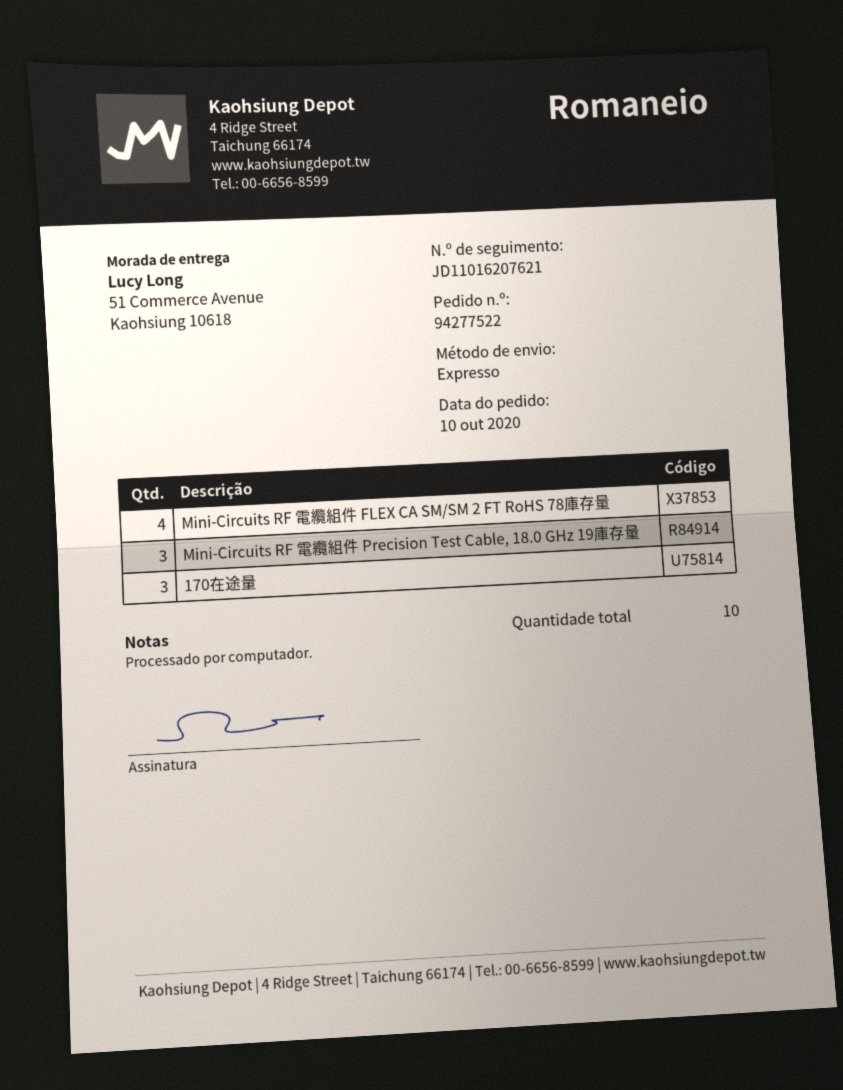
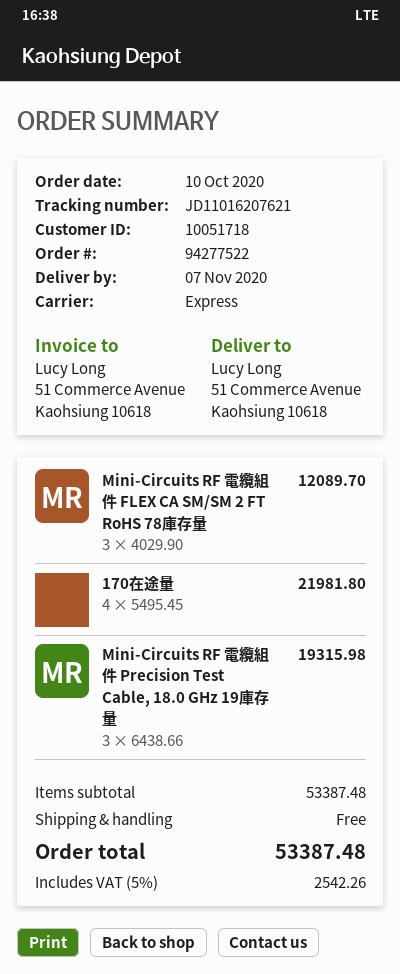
Mini-Circuits RF 電纜組件 FLEX CA SM/SM 2 FT RoHS 78庫存量: 4 -> 3
170在途量: 3 -> 4

